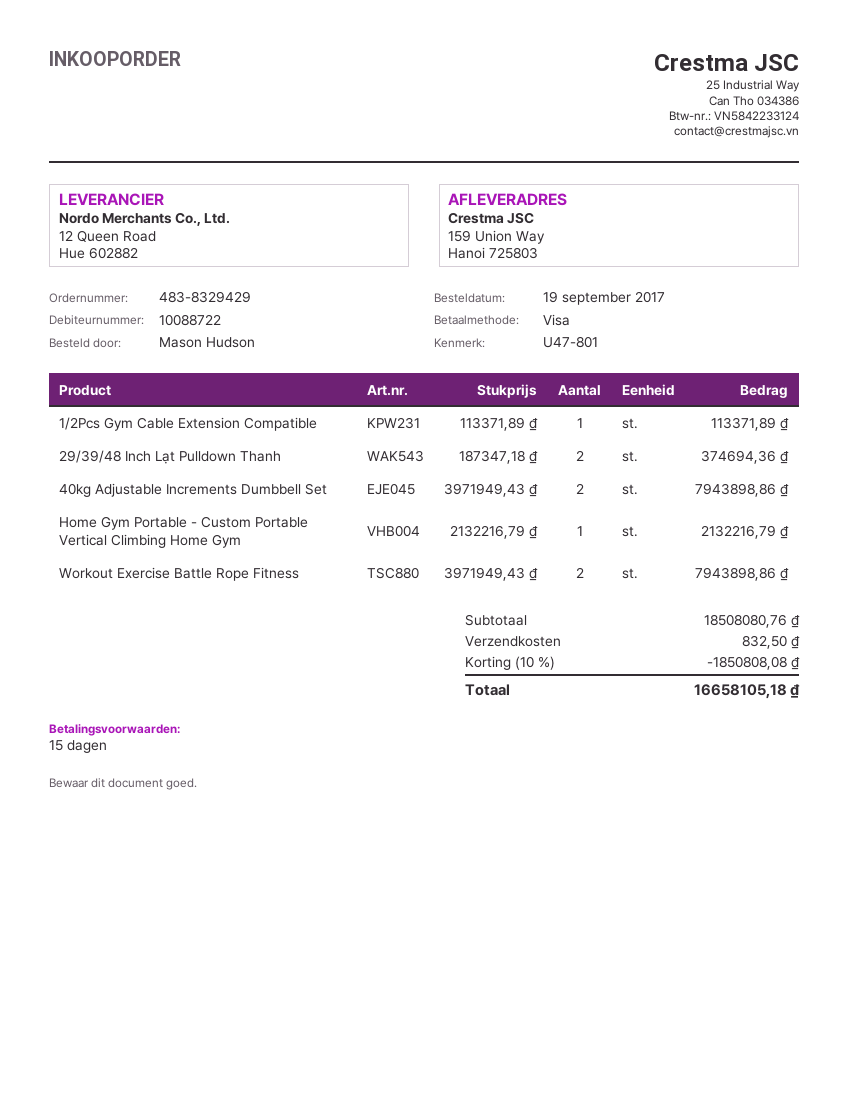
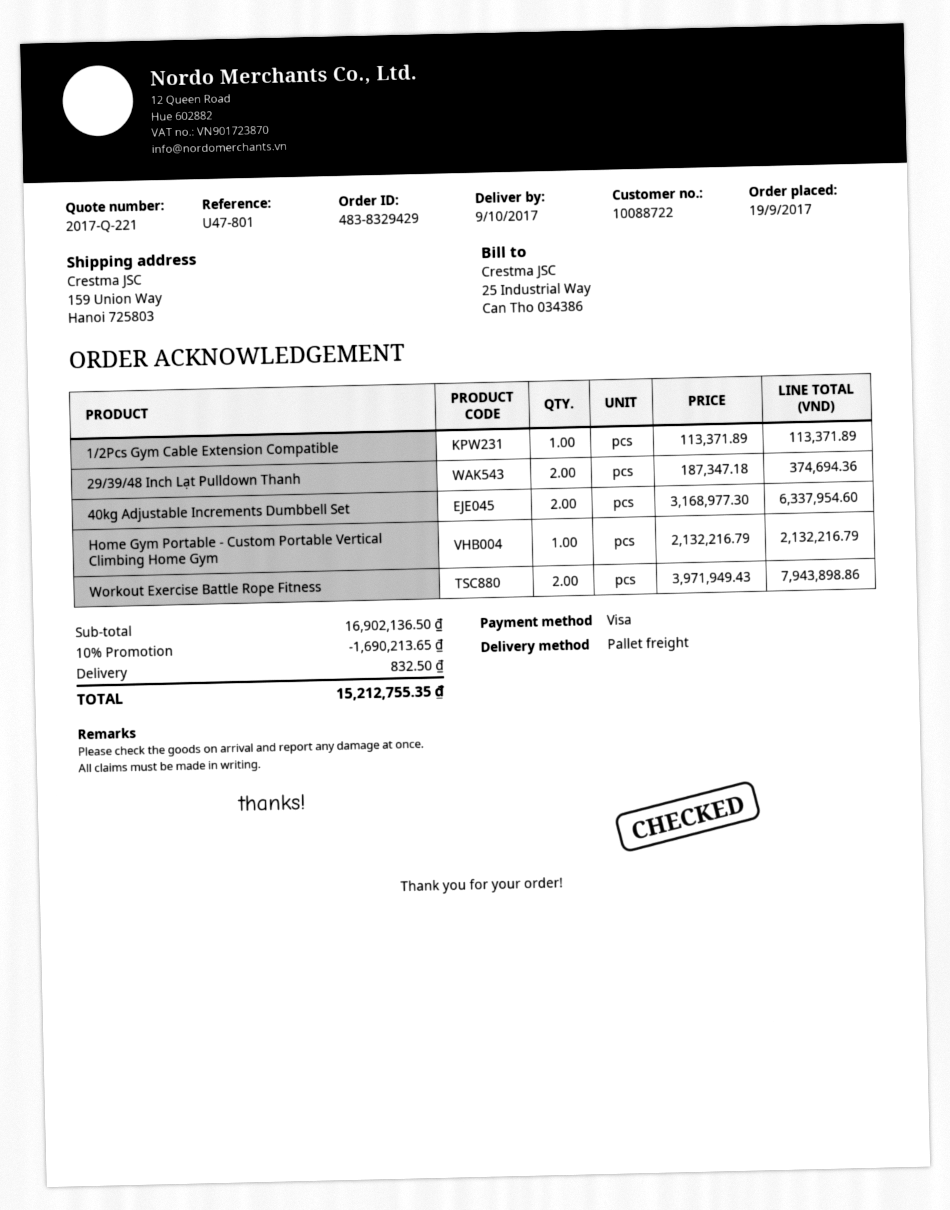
40kg Adjustable Increments Dumbbell Set: 2 x 3971949.43 = 7943898.86 -> 2 x 3168977.30 = 6337954.60
subtotal: 18508080.76 -> 16902136.50
discount: 10% = 1850808.08 -> 10% = 1690213.65
total: 16658105.18 -> 15212755.35

